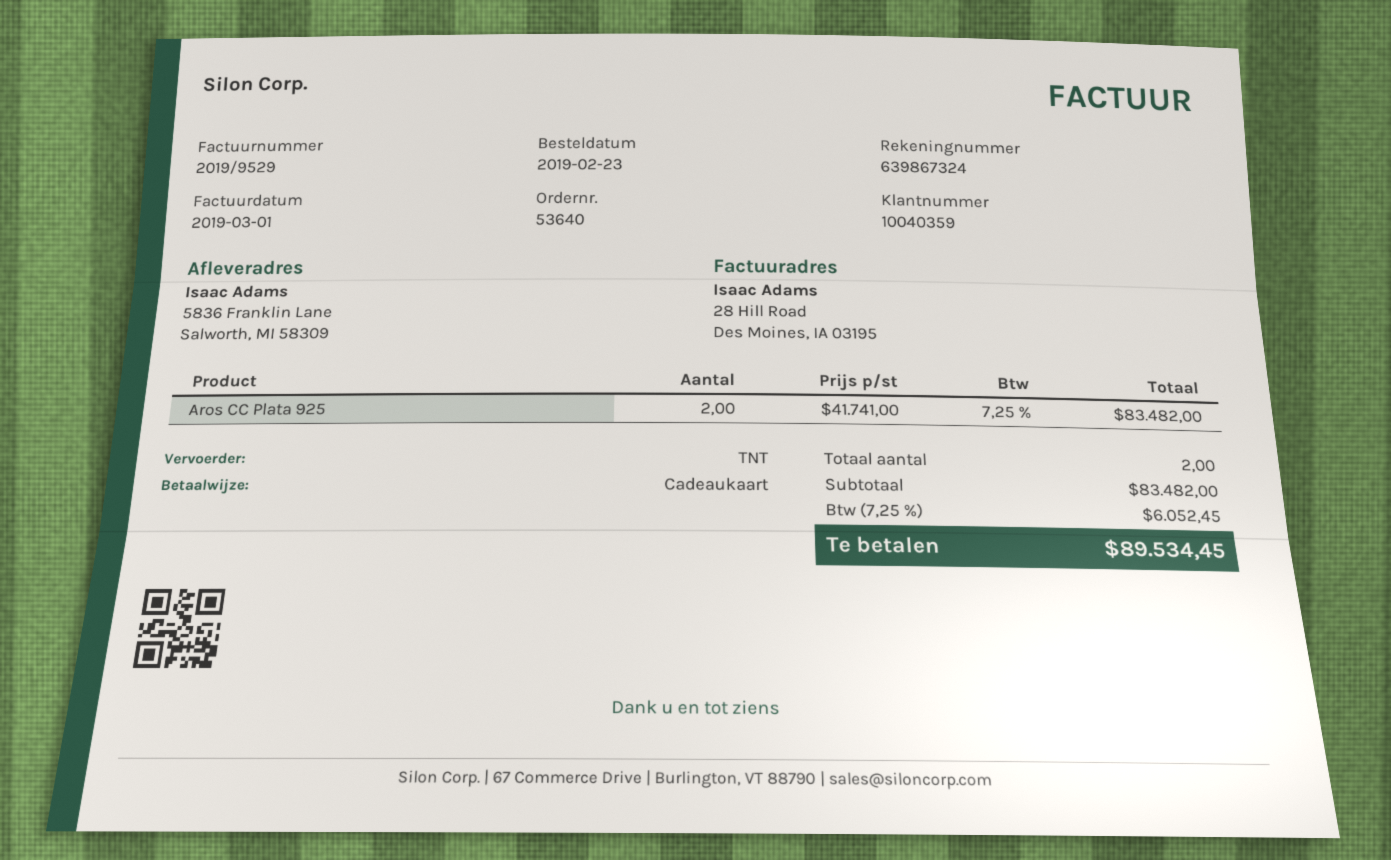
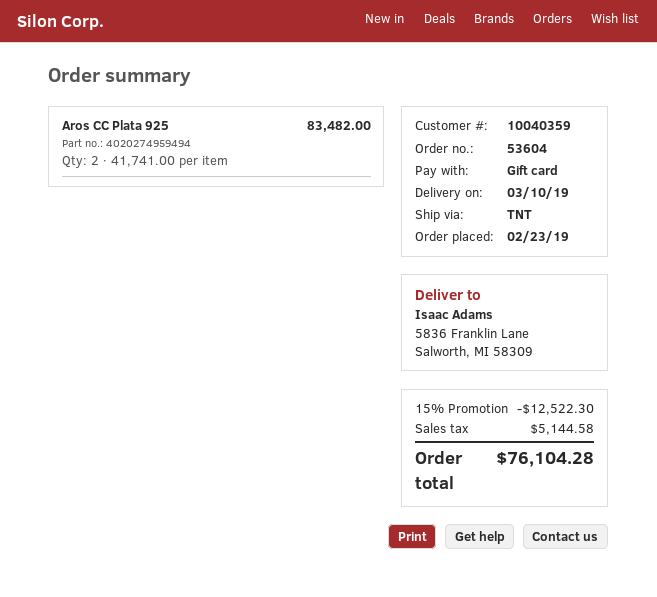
order number: 53640 -> 53604
discount: none -> 15% = 12522.30
tax: 6052.45 -> 5144.58
total: 89534.45 -> 76104.28

